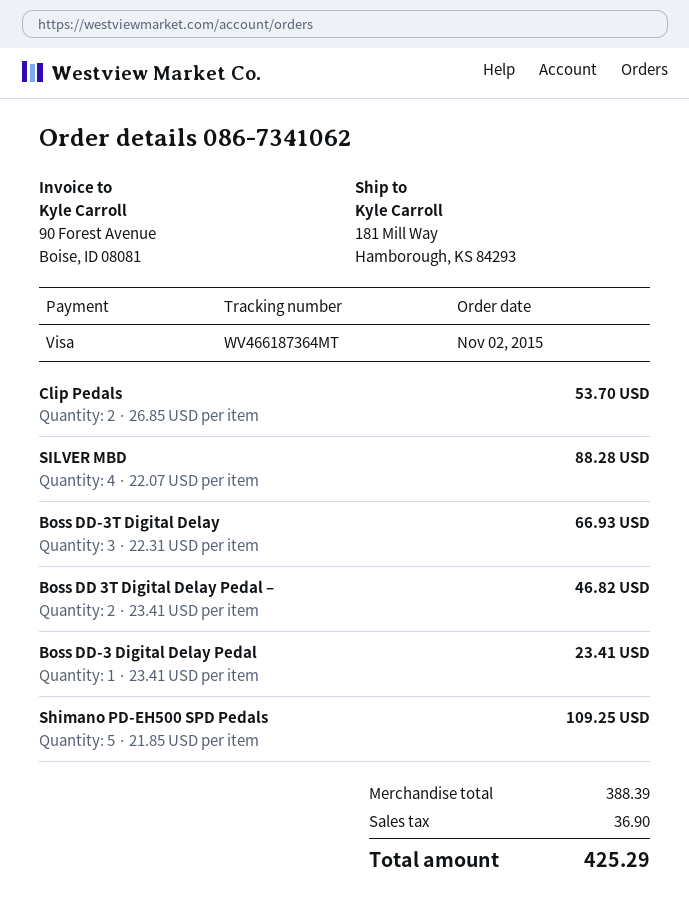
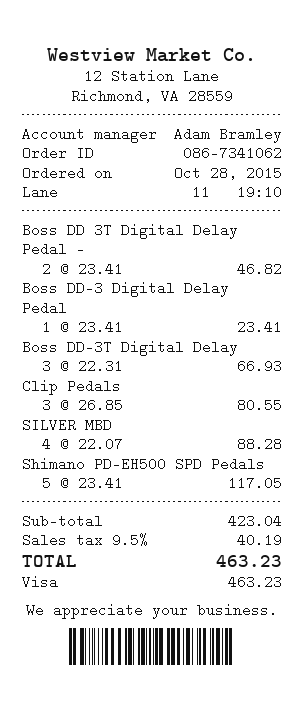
order date: 2015-11-02 -> 2015-10-28
Clip Pedals: 2 x 26.85 = 53.70 -> 3 x 26.85 = 80.55
Shimano PD-EH500 SPD Pedals: 5 x 21.85 = 109.25 -> 5 x 23.41 = 117.05
subtotal: 388.39 -> 423.04
tax: 36.90 -> 40.19
total: 425.29 -> 463.23

